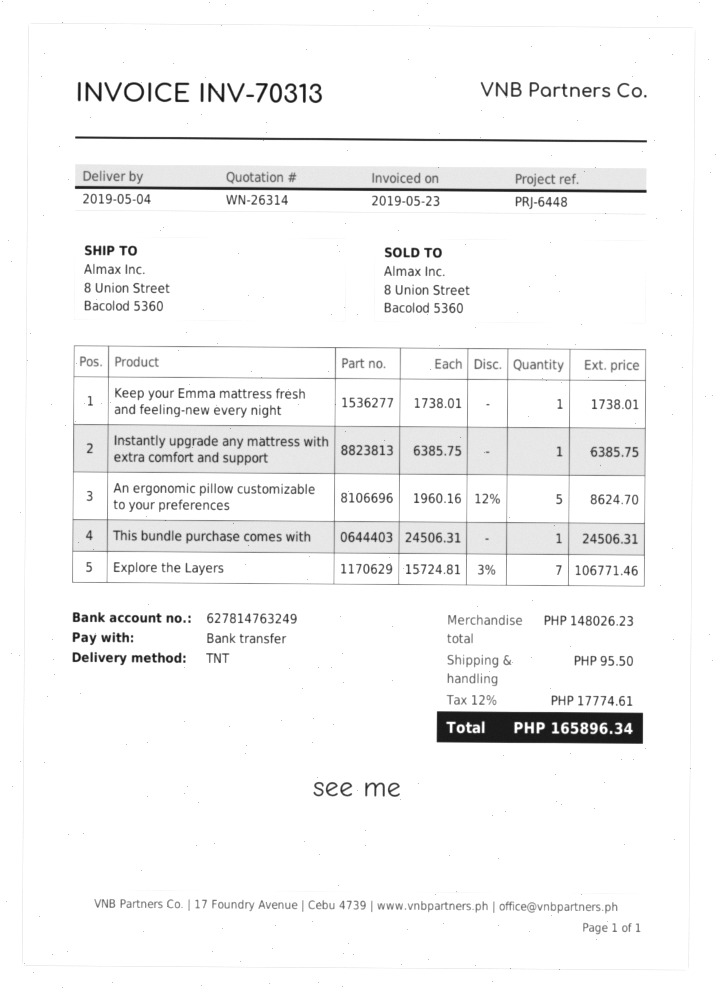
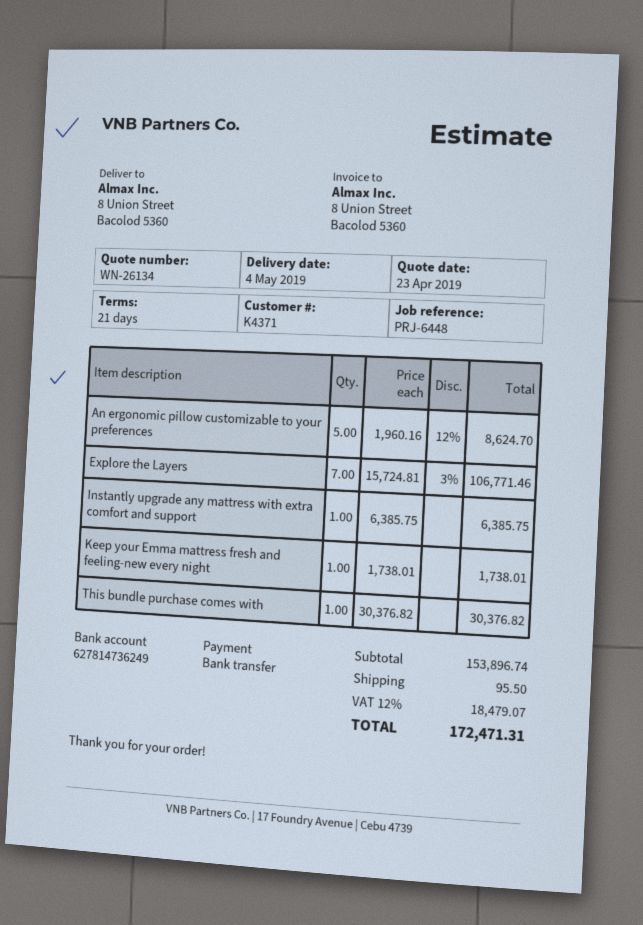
quote number: WN-26314 -> WN-26134
bank account: 627814763249 -> 627814736249
This bundle purchase comes with: 1 x 24506.31 = 24506.31 -> 1 x 30376.82 = 30376.82
subtotal: 148026.23 -> 153896.74
tax: 12% = 17774.61 -> 12% = 18479.07
total: 165896.34 -> 172471.31

